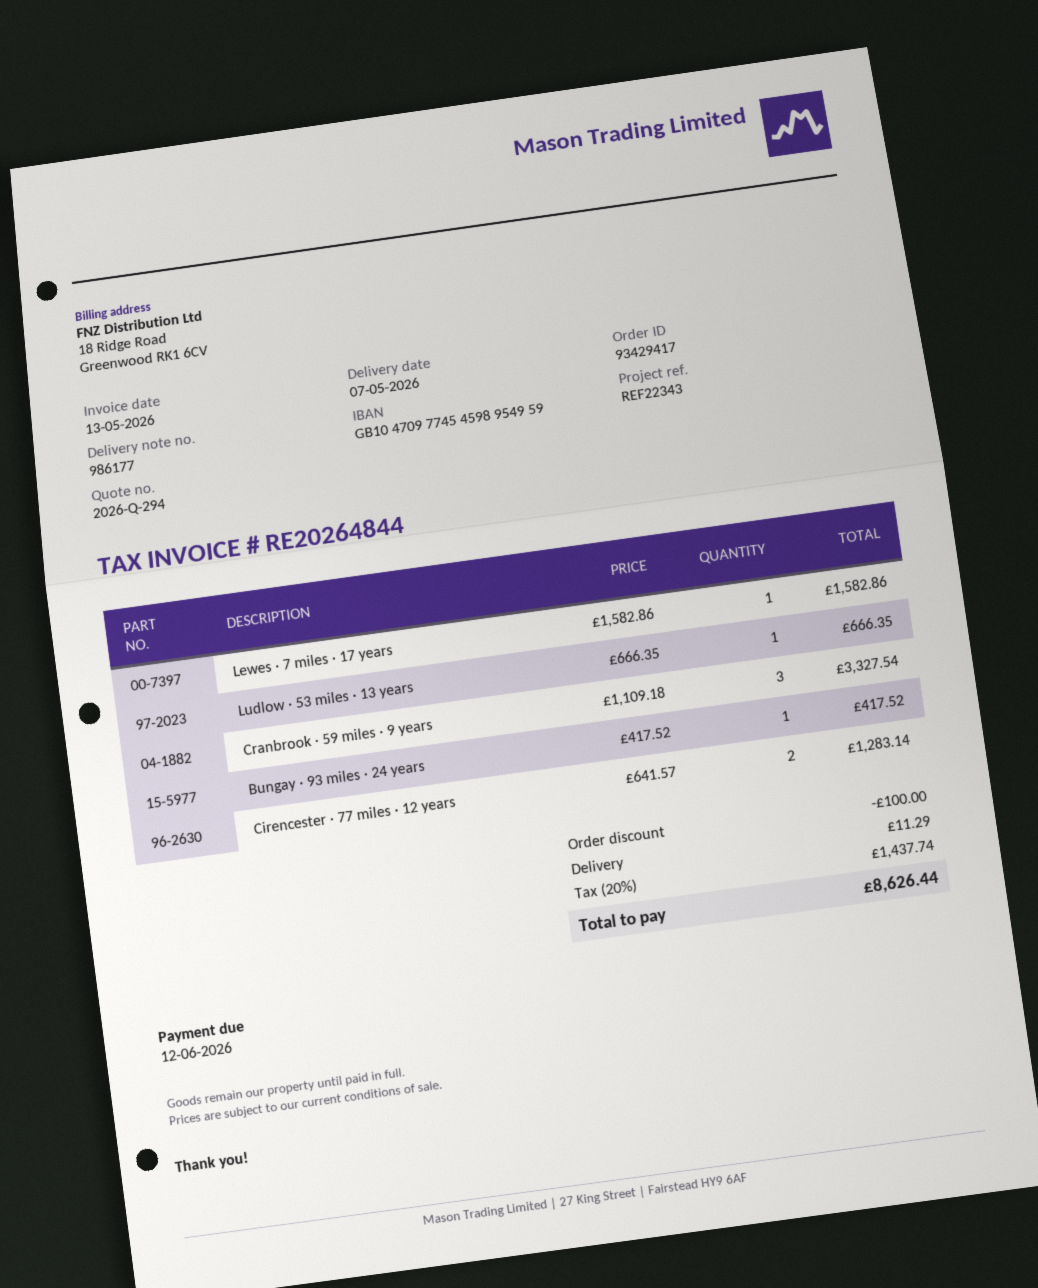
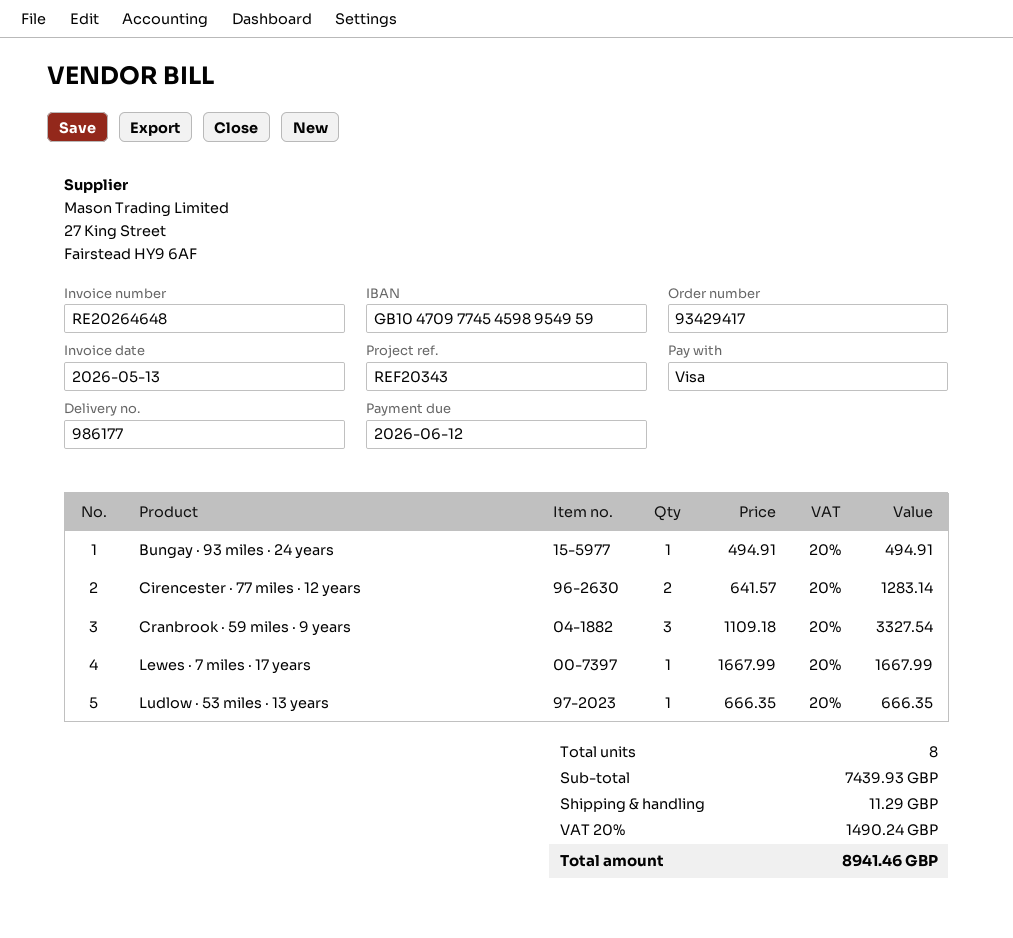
invoice number: RE20264844 -> RE20264648
reference: REF22343 -> REF20343
Lewes · 7 miles · 17 years: 1 x 1582.86 = 1582.86 -> 1 x 1667.99 = 1667.99
Bungay · 93 miles · 24 years: 1 x 417.52 = 417.52 -> 1 x 494.91 = 494.91
discount: 100.00 -> none
tax: 20% = 1437.74 -> 20% = 1490.24
total: 8626.44 -> 8941.46

